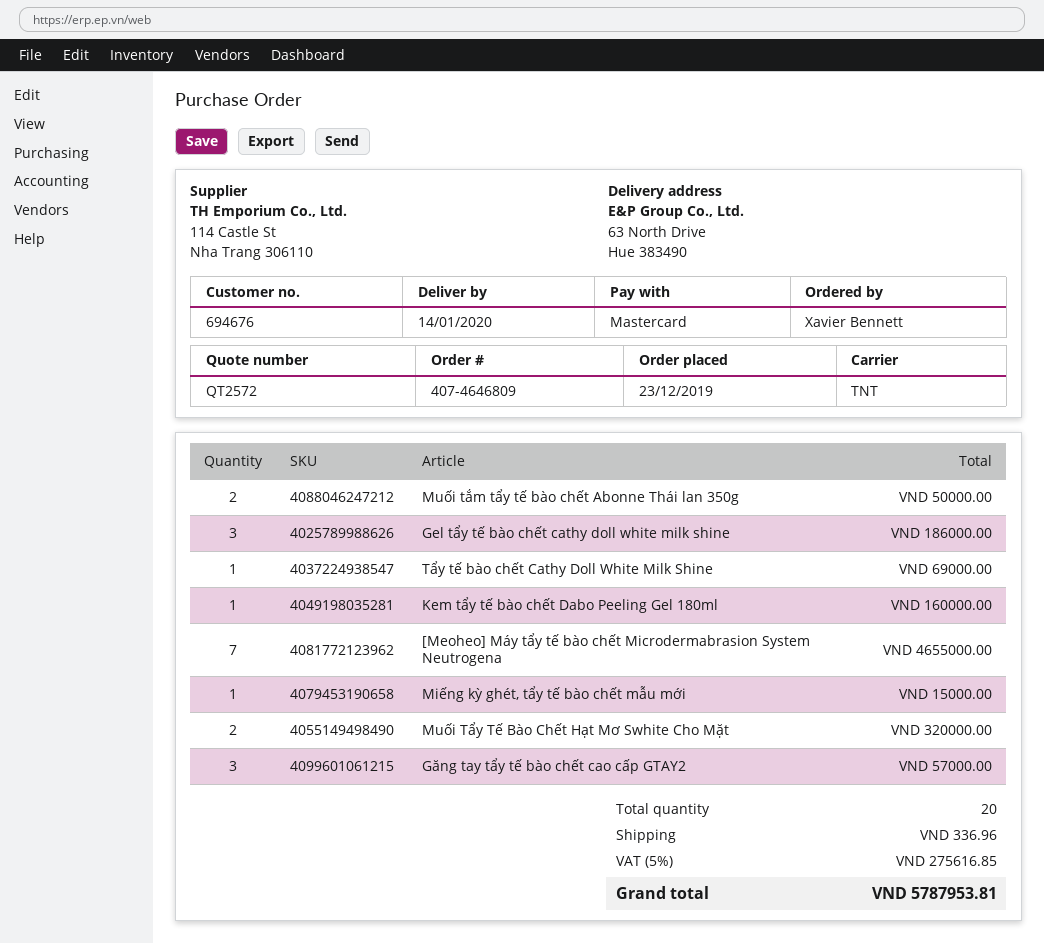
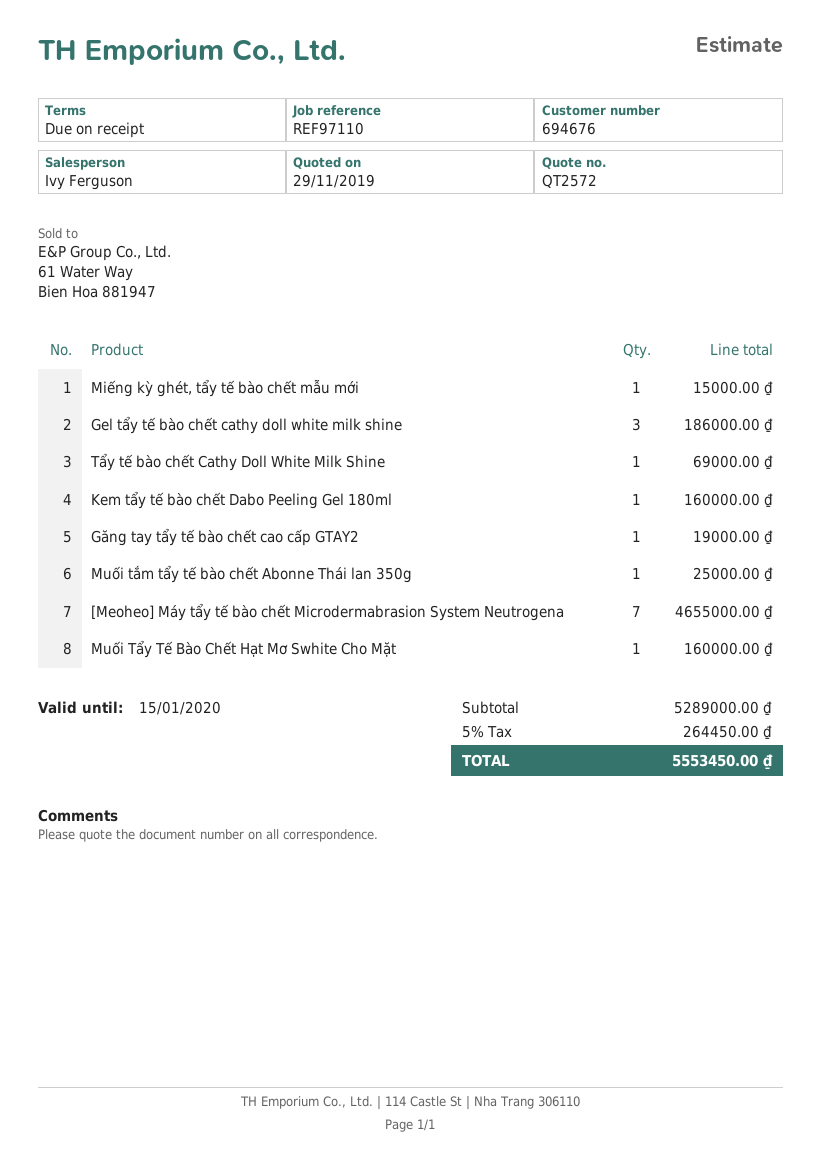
Muối tắm tẩy tế bào chết Abonne Thái lan 350g: 2 for 50000.00 -> 1 for 25000.00
Muối Tẩy Tế Bào Chết Hạt Mơ Swhite Cho Mặt: 2 for 320000.00 -> 1 for 160000.00
Găng tay tẩy tế bào chết cao cấp GTAY2: 3 for 57000.00 -> 1 for 19000.00
shipping: 336.96 -> none
tax: 5% = 275616.85 -> 5% = 264450.00
total: 5787953.81 -> 5553450.00

